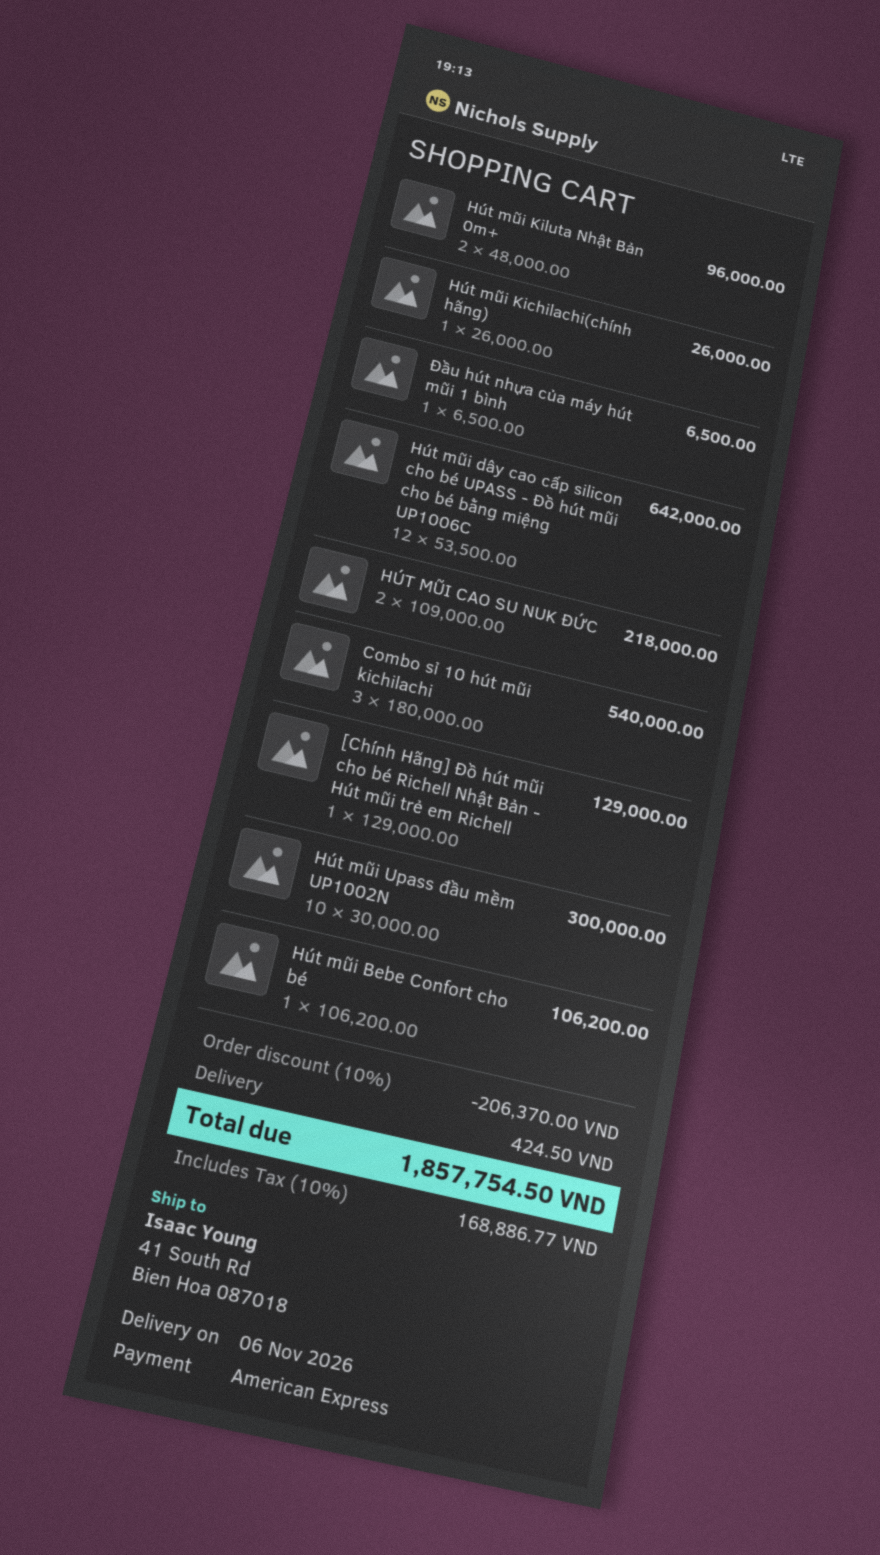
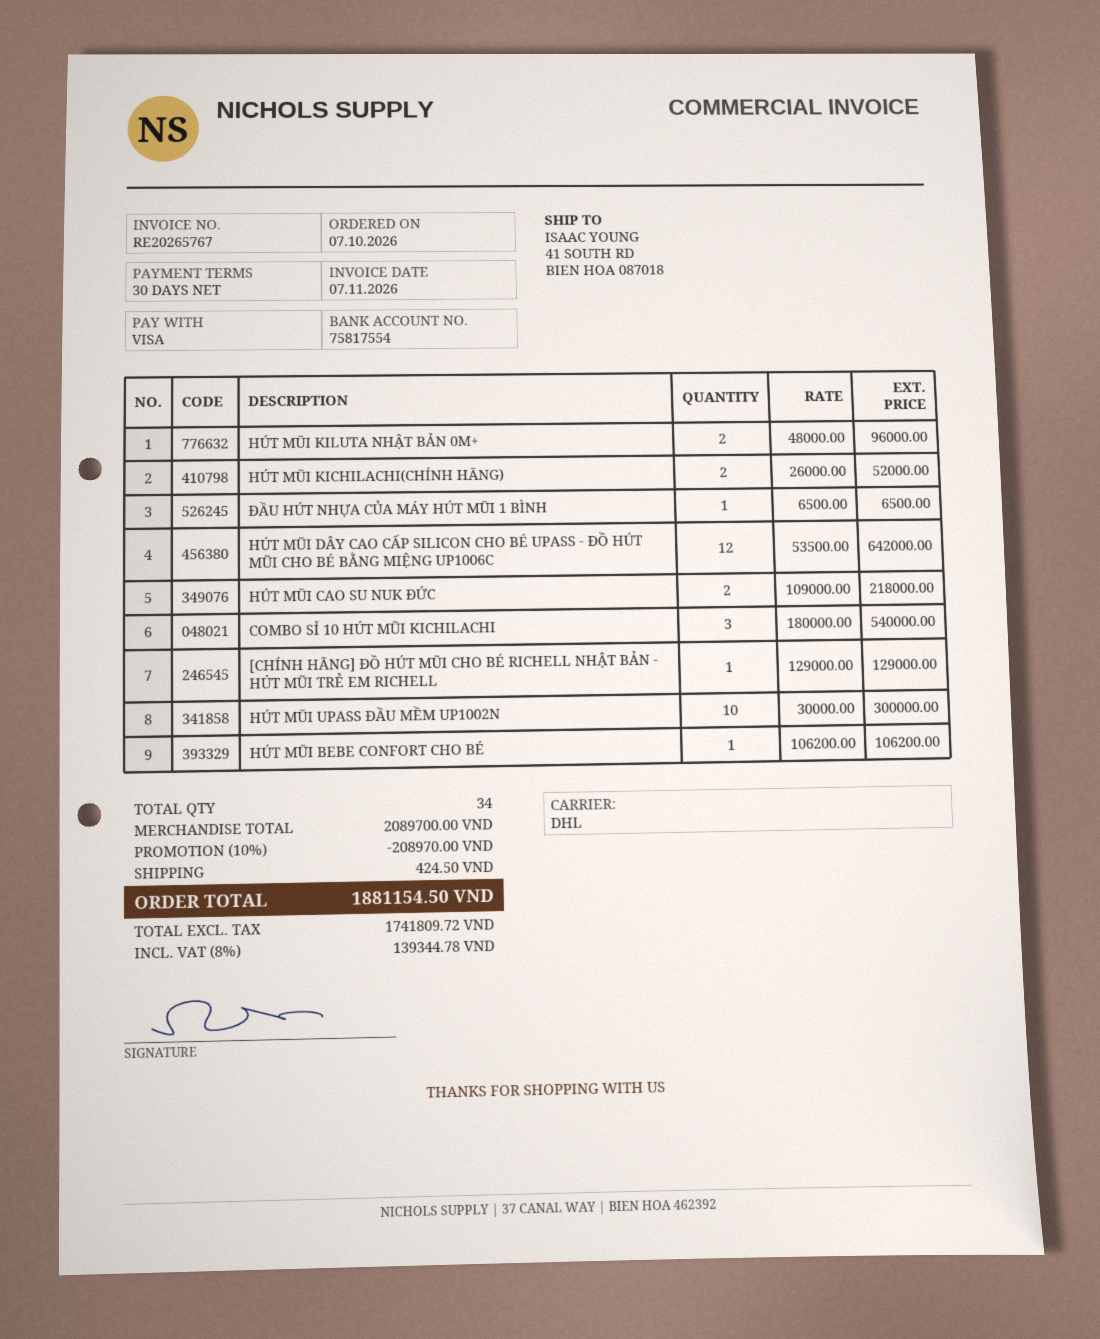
payment method: American Express -> Visa
Hút mũi Kichilachi(chính hãng): 1 x 26000.00 = 26000.00 -> 2 x 26000.00 = 52000.00
discount: 10% = 206370.00 -> 10% = 208970.00
tax: 10% = 168886.77 -> 8% = 139344.78
total: 1857754.50 -> 1881154.50

